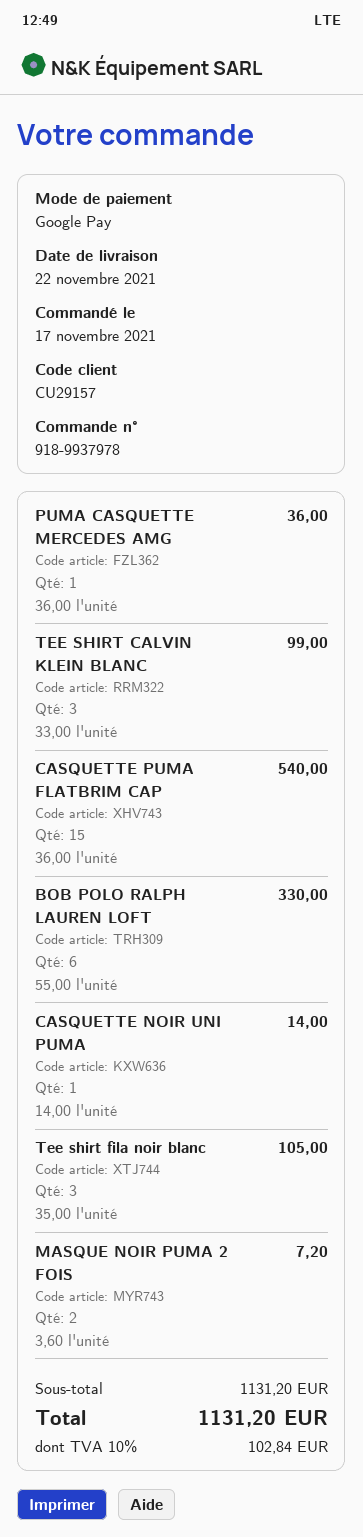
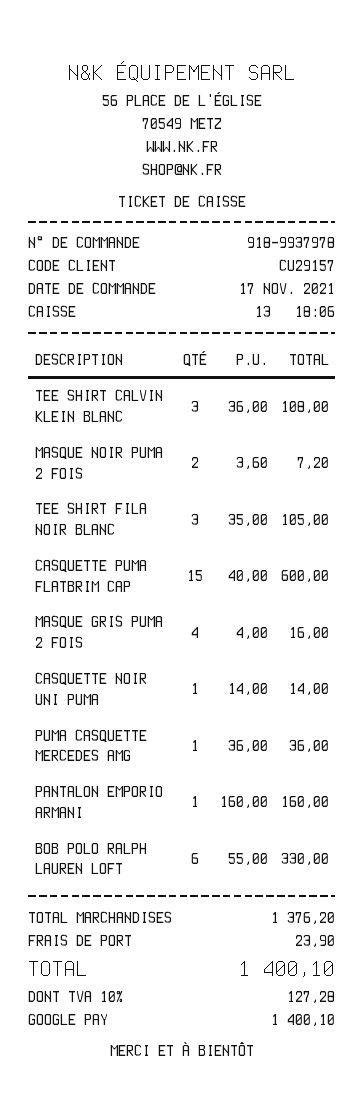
TEE SHIRT CALVIN KLEIN BLANC: 3 x 33.00 = 99.00 -> 3 x 36.00 = 108.00
CASQUETTE PUMA FLATBRIM CAP: 15 x 36.00 = 540.00 -> 15 x 40.00 = 600.00
MASQUE GRIS PUMA 2 FOIS: none -> 4 x 4.00 = 16.00
PANTALON EMPORIO ARMANI: none -> 1 x 160.00 = 160.00
subtotal: 1131.20 -> 1376.20
shipping: none -> 23.90
tax: 10% = 102.84 -> 10% = 127.28
total: 1131.20 -> 1400.10

